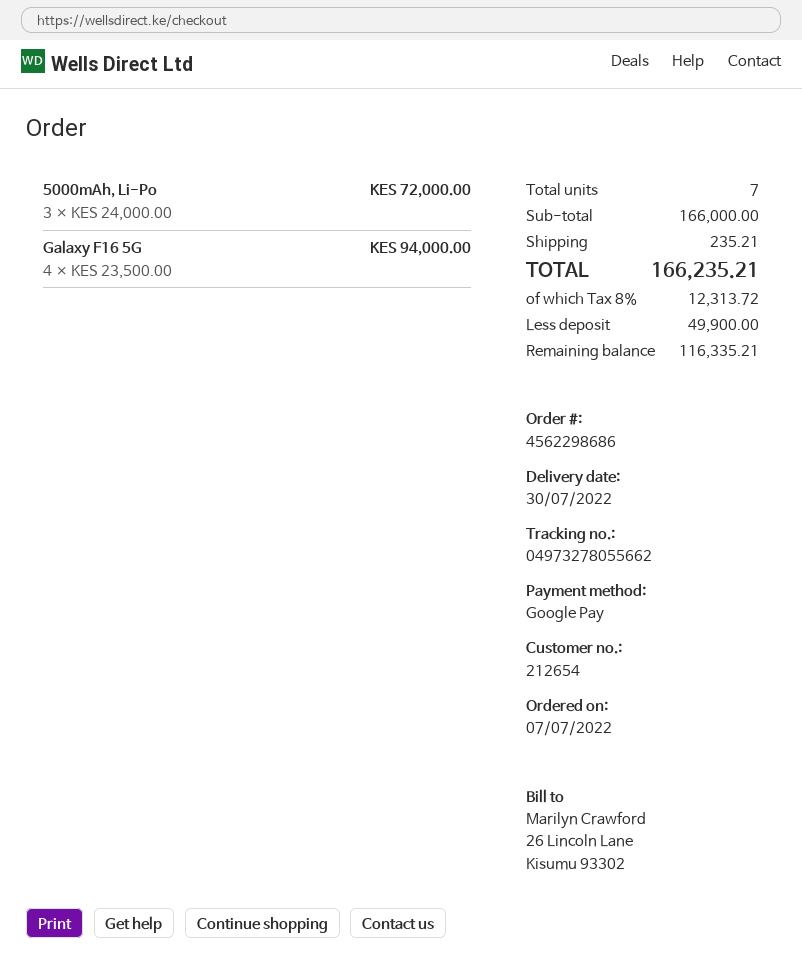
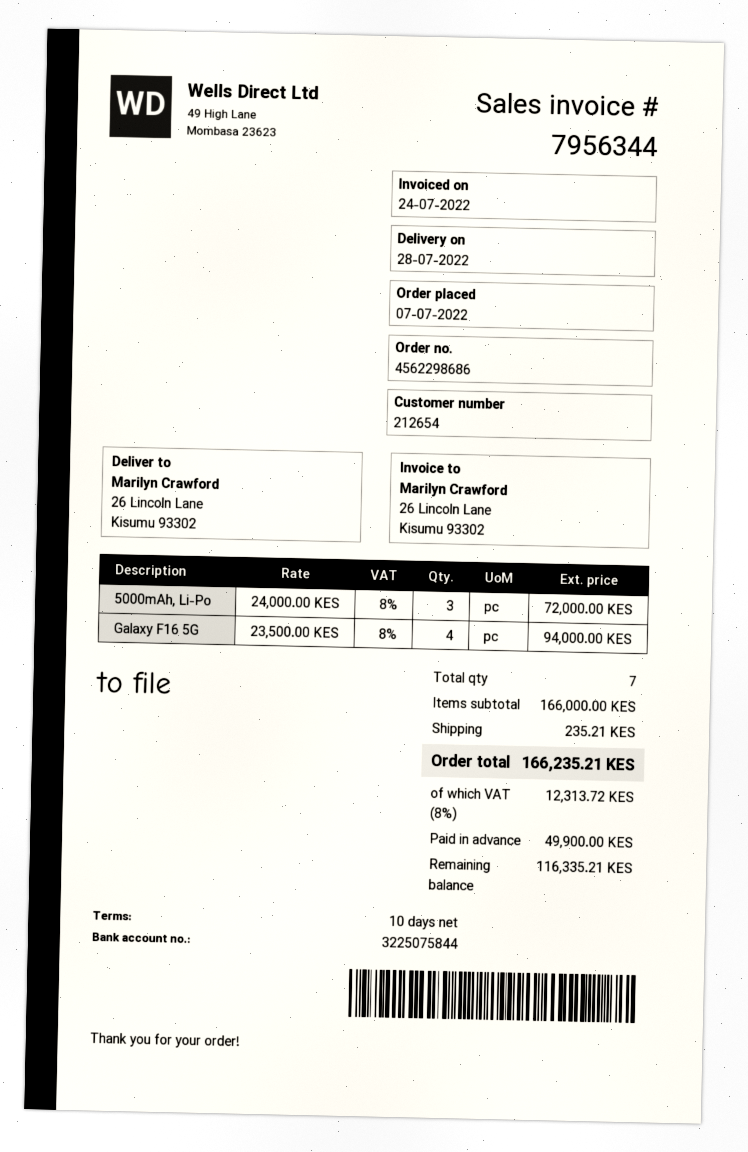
delivery date: 2022-07-30 -> 2022-07-28

